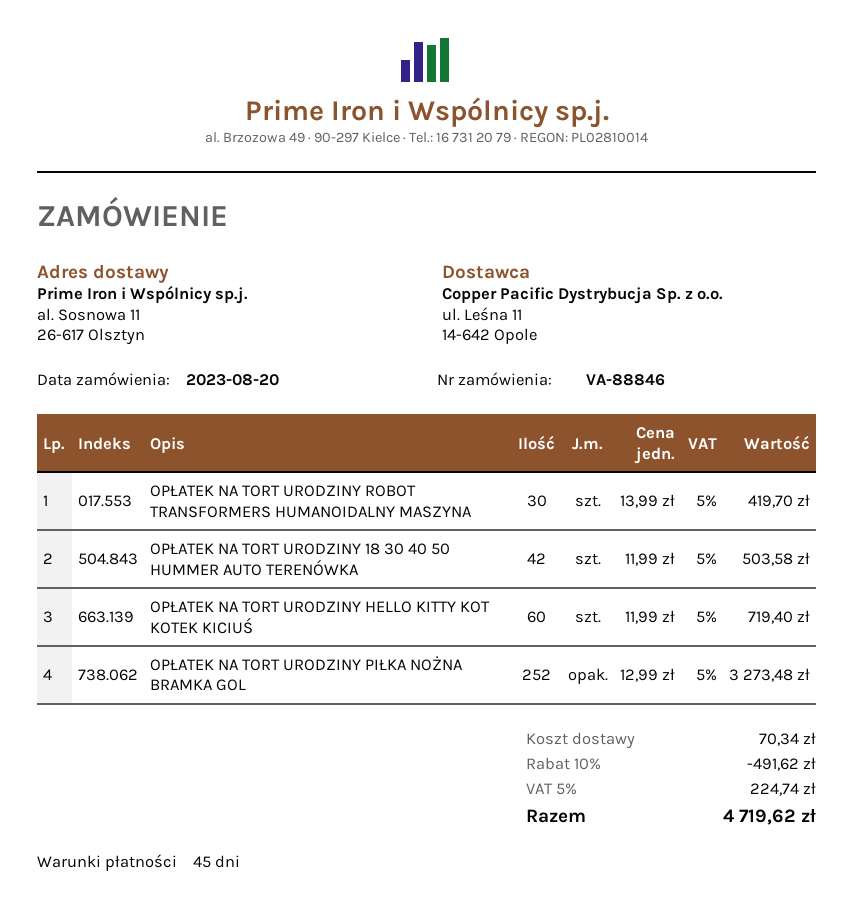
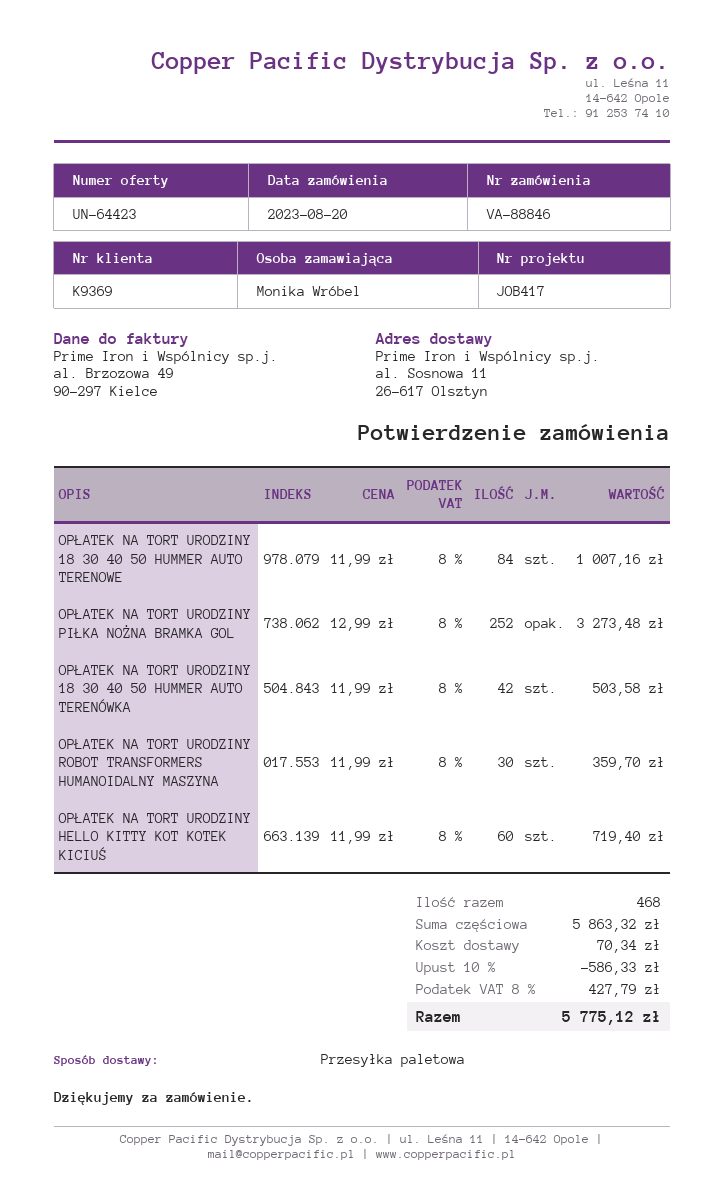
OPŁATEK NA TORT URODZINY ROBOT TRANSFORMERS HUMANOIDALNY MASZYNA: 30 x 13.99 = 419.70 -> 30 x 11.99 = 359.70
OPŁATEK NA TORT URODZINY 18 30 40 50 HUMMER AUTO TERENOWE: none -> 84 x 11.99 = 1007.16
discount: 10% = 491.62 -> 10% = 586.33
tax: 5% = 224.74 -> 8% = 427.79
total: 4719.62 -> 5775.12

